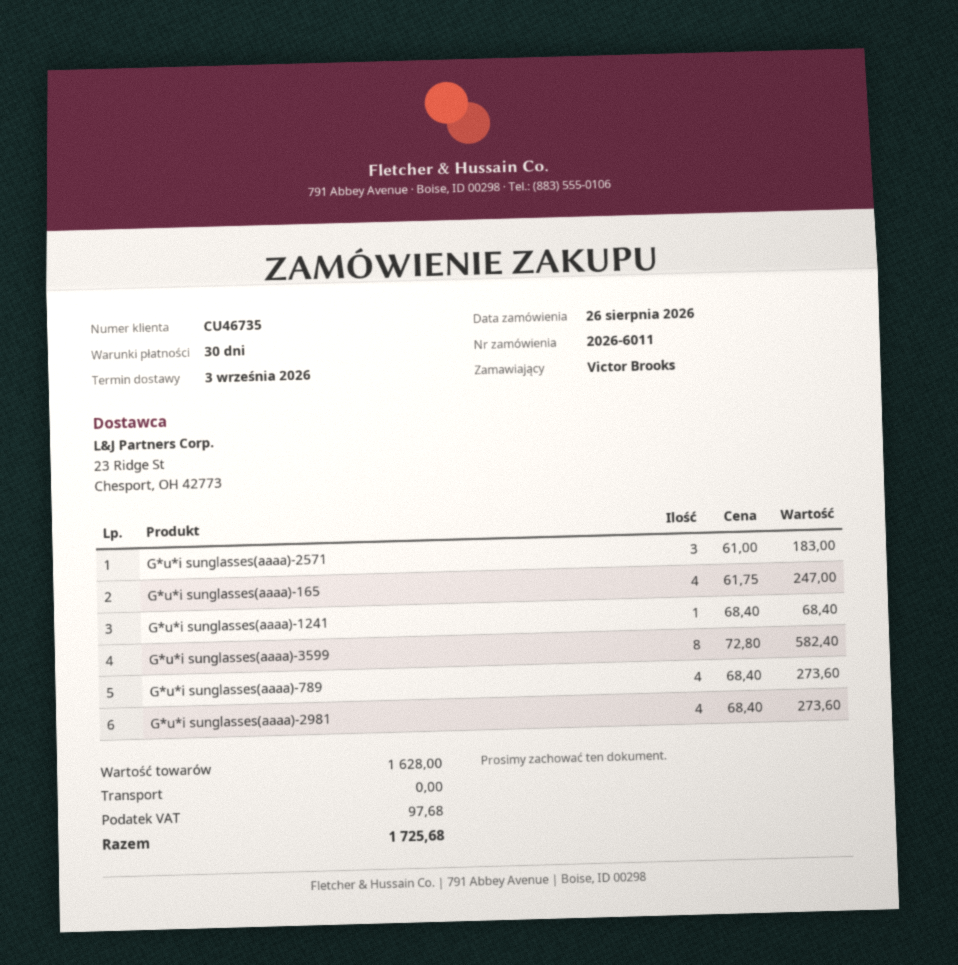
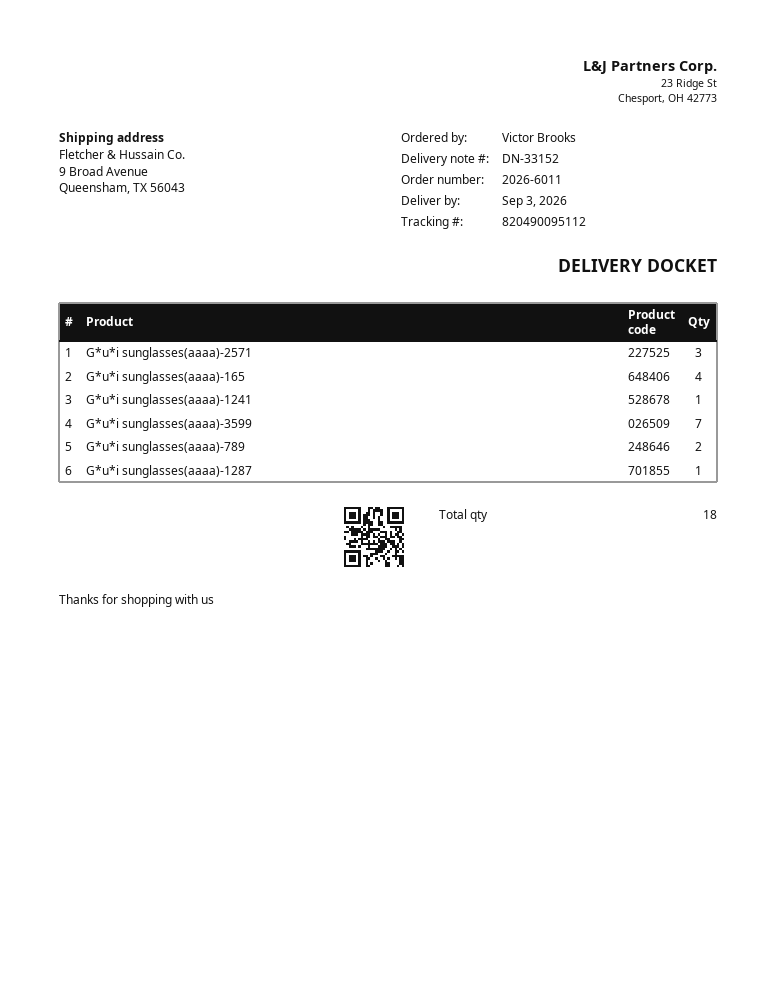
G*u*i sunglasses(aaaa)-3599: 8 -> 7
G*u*i sunglasses(aaaa)-789: 4 -> 2
G*u*i sunglasses(aaaa)-2981: 4 -> none
G*u*i sunglasses(aaaa)-1287: none -> 1

